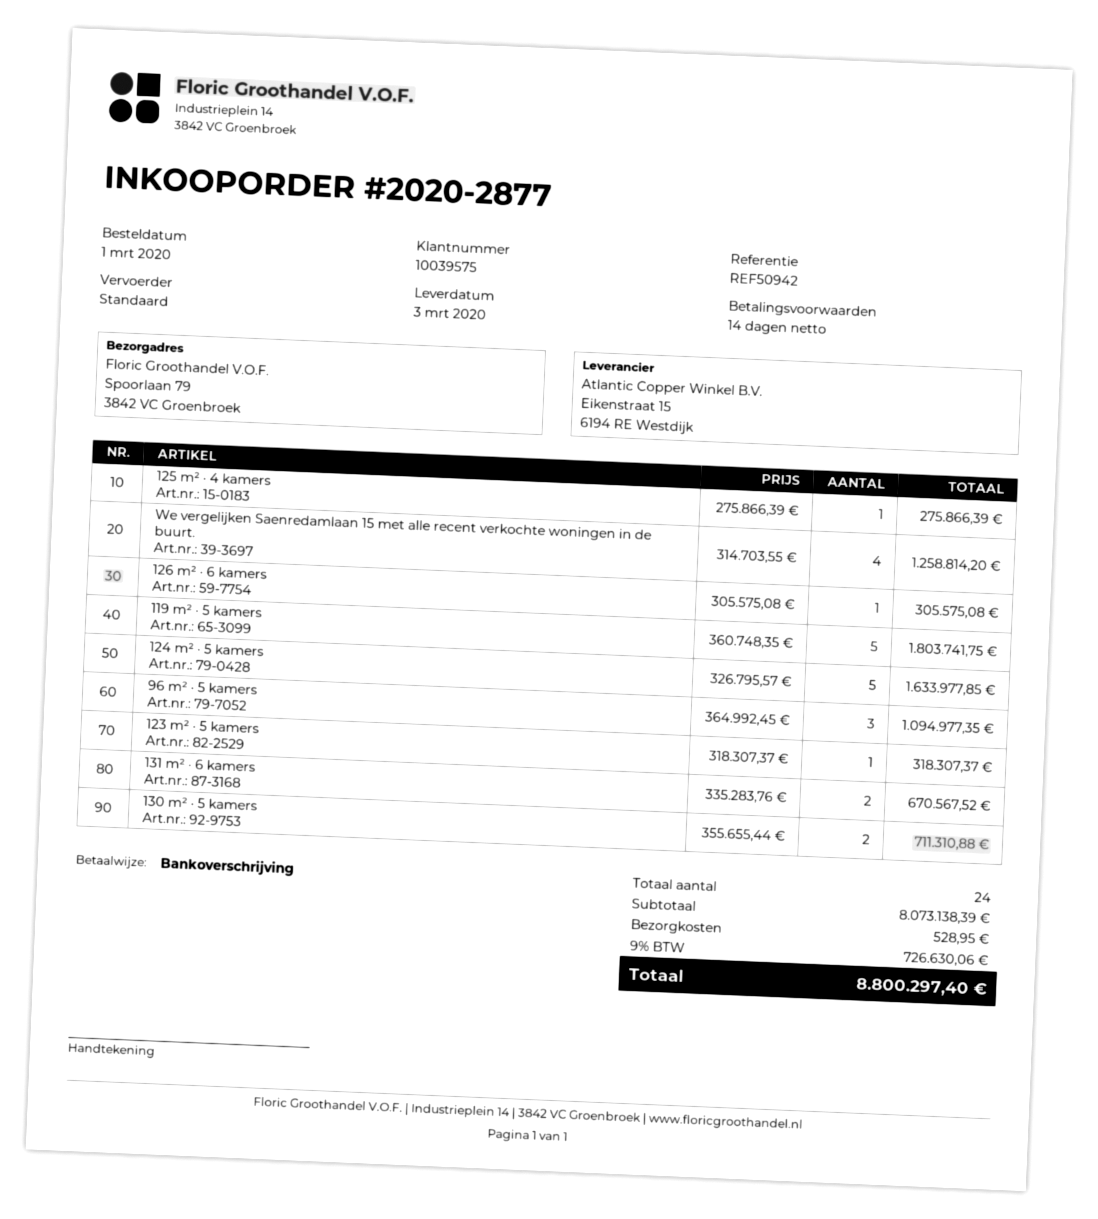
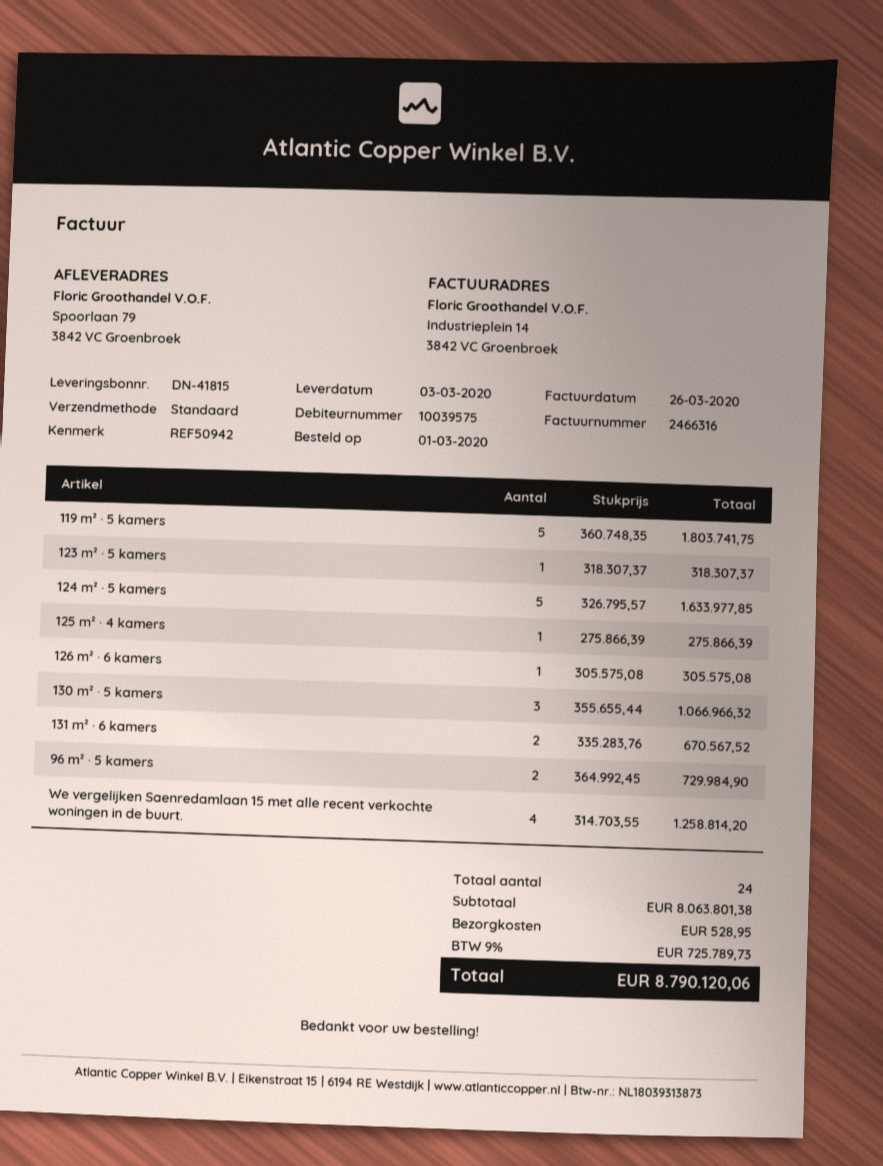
96 m² · 5 kamers: 3 x 364992.45 = 1094977.35 -> 2 x 364992.45 = 729984.90
130 m² · 5 kamers: 2 x 355655.44 = 711310.88 -> 3 x 355655.44 = 1066966.32
subtotal: 8073138.39 -> 8063801.38
tax: 9% = 726630.06 -> 9% = 725789.73
total: 8800297.40 -> 8790120.06

